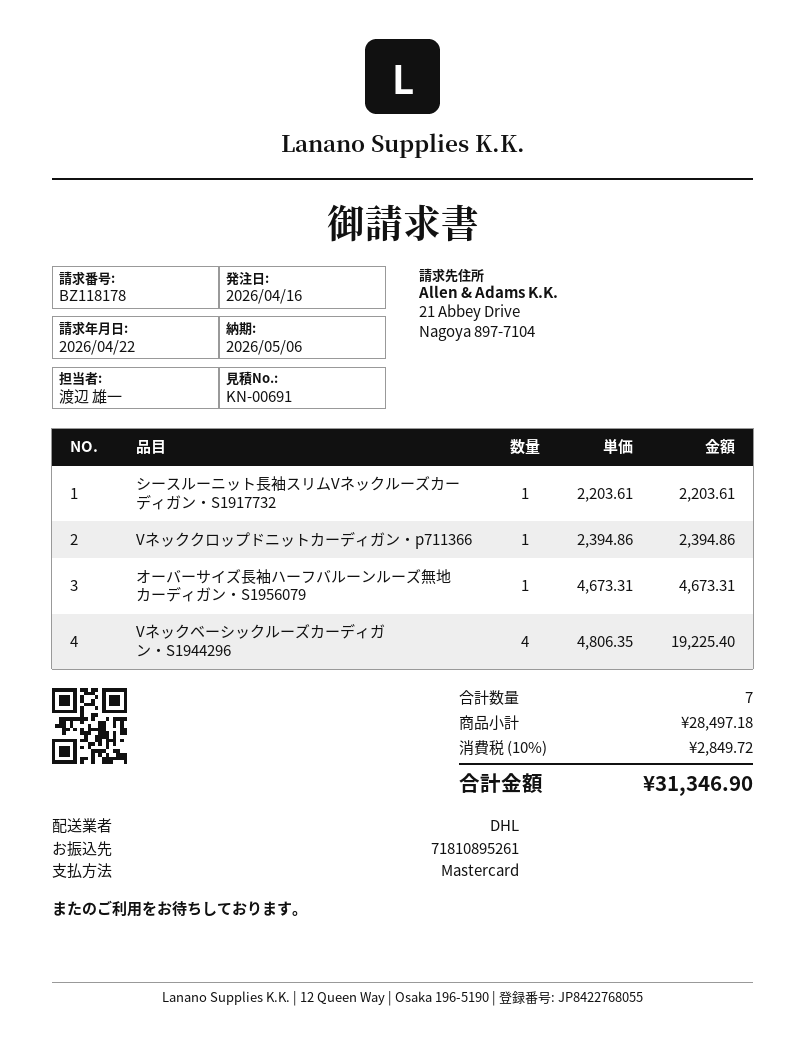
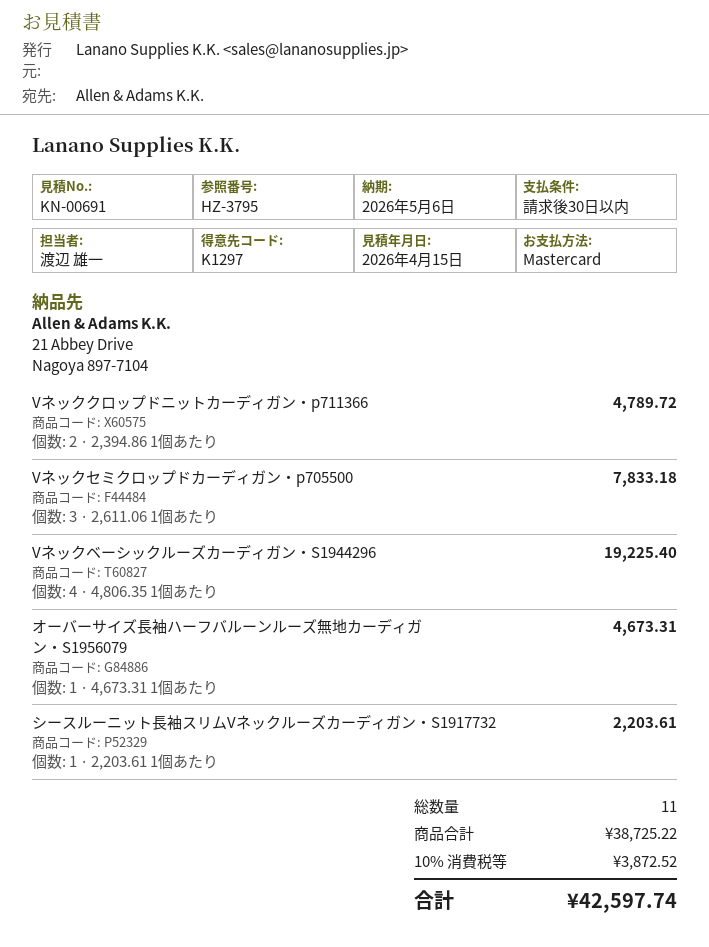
Vネッククロップドニットカーディガン・p711366: 1 x 2394.86 = 2394.86 -> 2 x 2394.86 = 4789.72
Vネックセミクロップドカーディガン・p705500: none -> 3 x 2611.06 = 7833.18
total quantity: 7 -> 11
subtotal: 28497.18 -> 38725.22
tax: 10% = 2849.72 -> 10% = 3872.52
total: 31346.90 -> 42597.74

